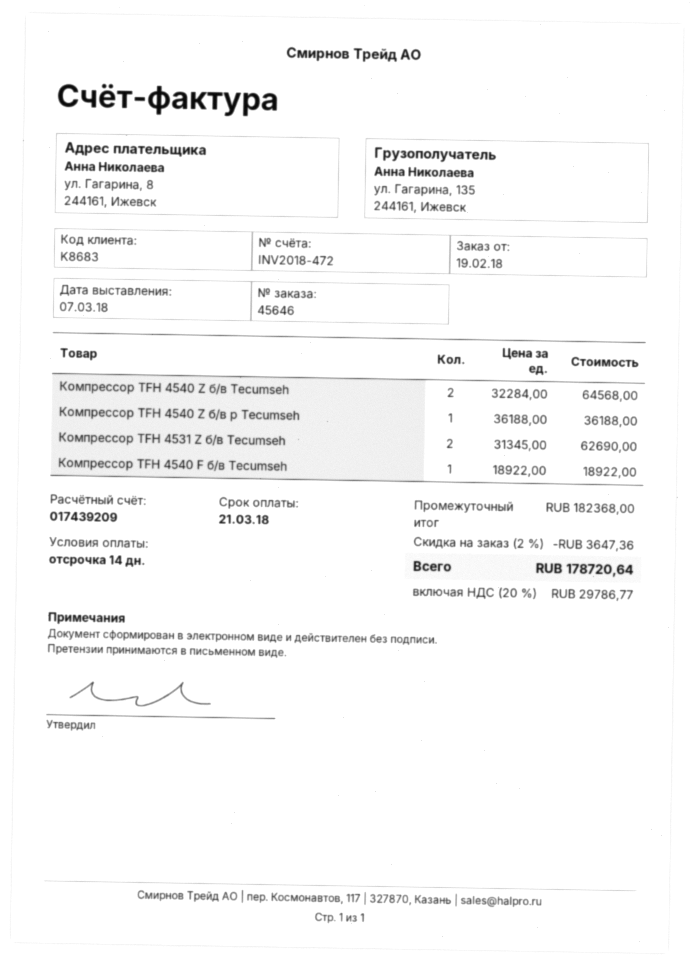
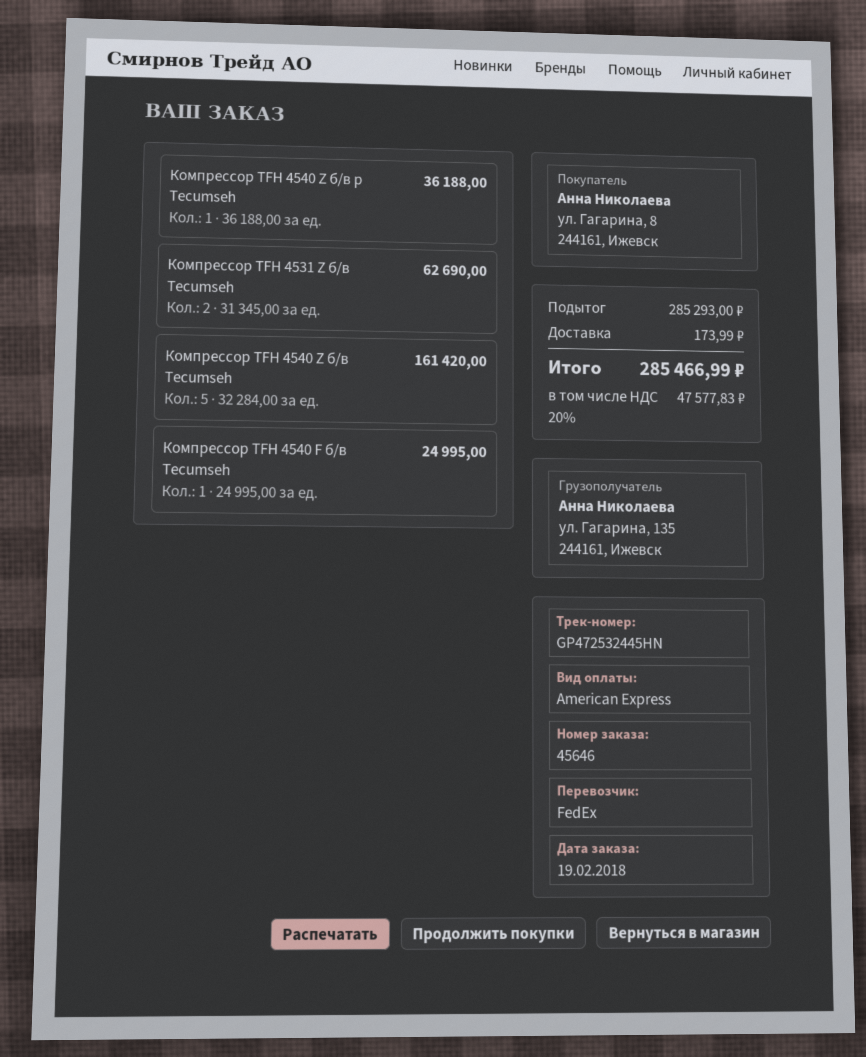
Компрессор TFH 4540 Z б/в Tecumseh: 2 x 32284.00 = 64568.00 -> 5 x 32284.00 = 161420.00
Компрессор TFH 4540 F б/в Tecumseh: 1 x 18922.00 = 18922.00 -> 1 x 24995.00 = 24995.00
subtotal: 182368.00 -> 285293.00
discount: 2% = 3647.36 -> none
shipping: none -> 173.99
tax: 20% = 29786.77 -> 20% = 47577.83
total: 178720.64 -> 285466.99

